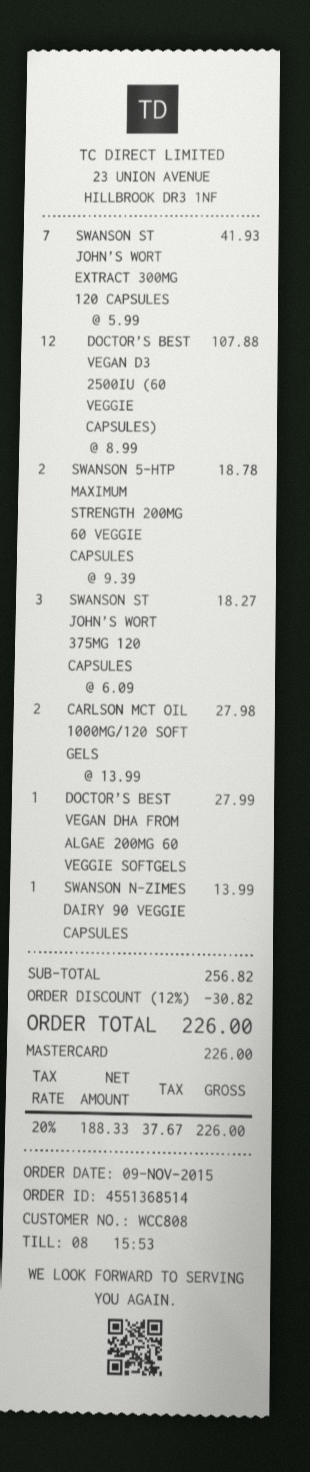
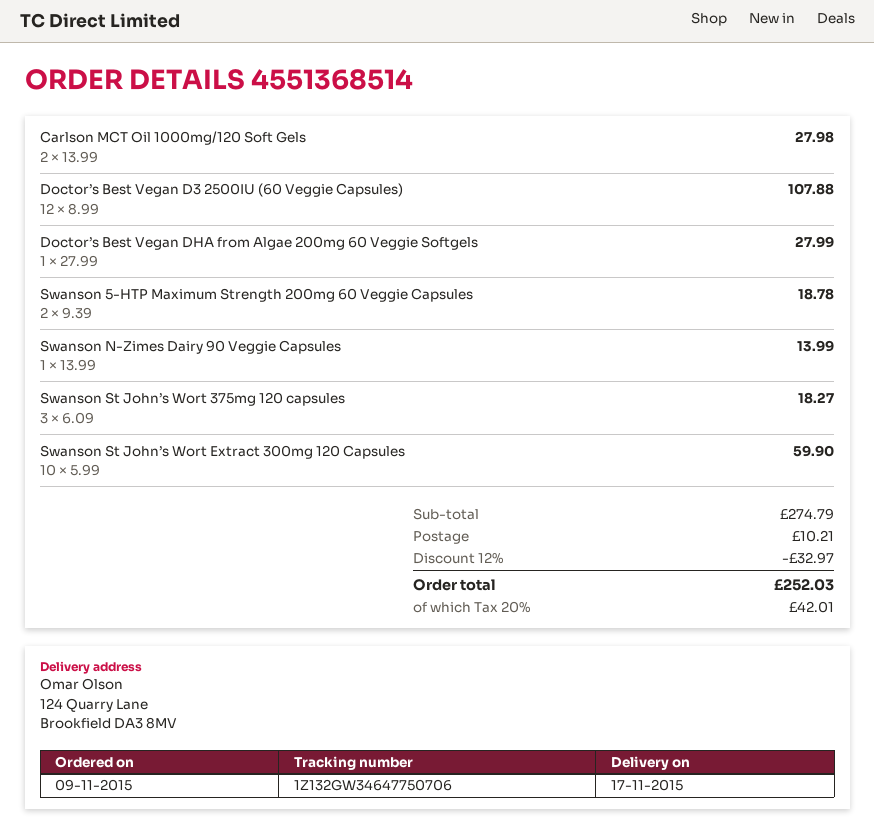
SWANSON ST JOHN’S WORT EXTRACT 300MG 120 CAPSULES: 7 x 5.99 = 41.93 -> 10 x 5.99 = 59.90
subtotal: 256.82 -> 274.79
discount: 12% = 30.82 -> 12% = 32.97
shipping: none -> 10.21
tax: 20% = 37.67 -> 20% = 42.01
total: 226.00 -> 252.03

